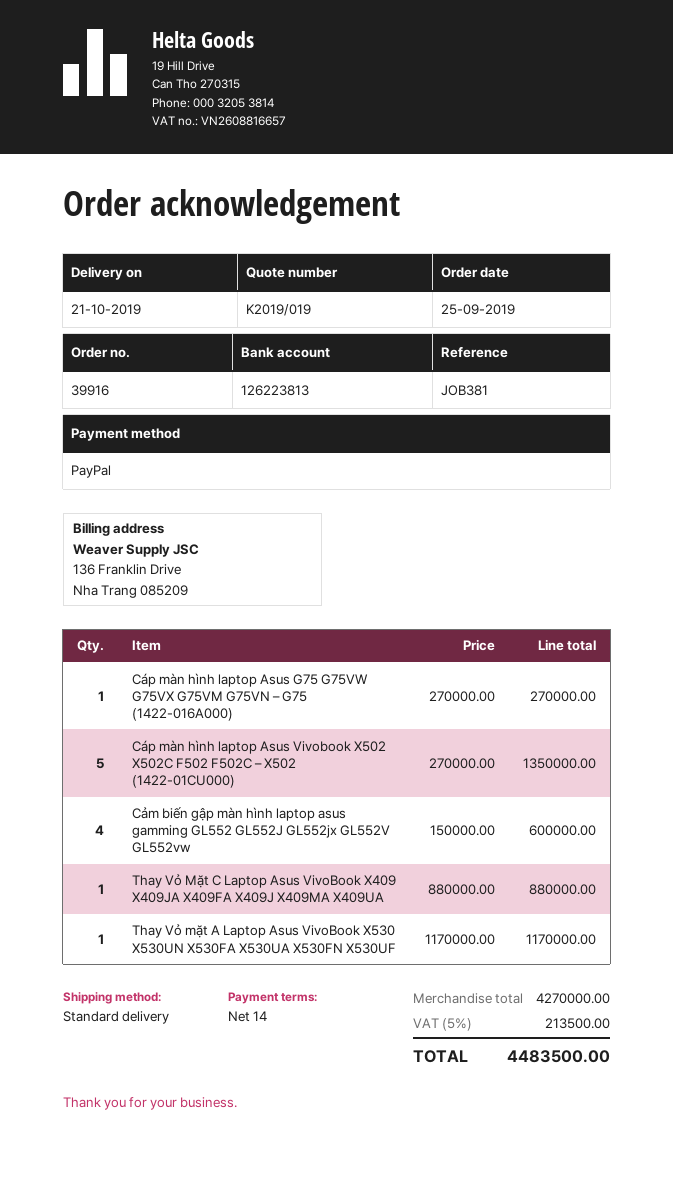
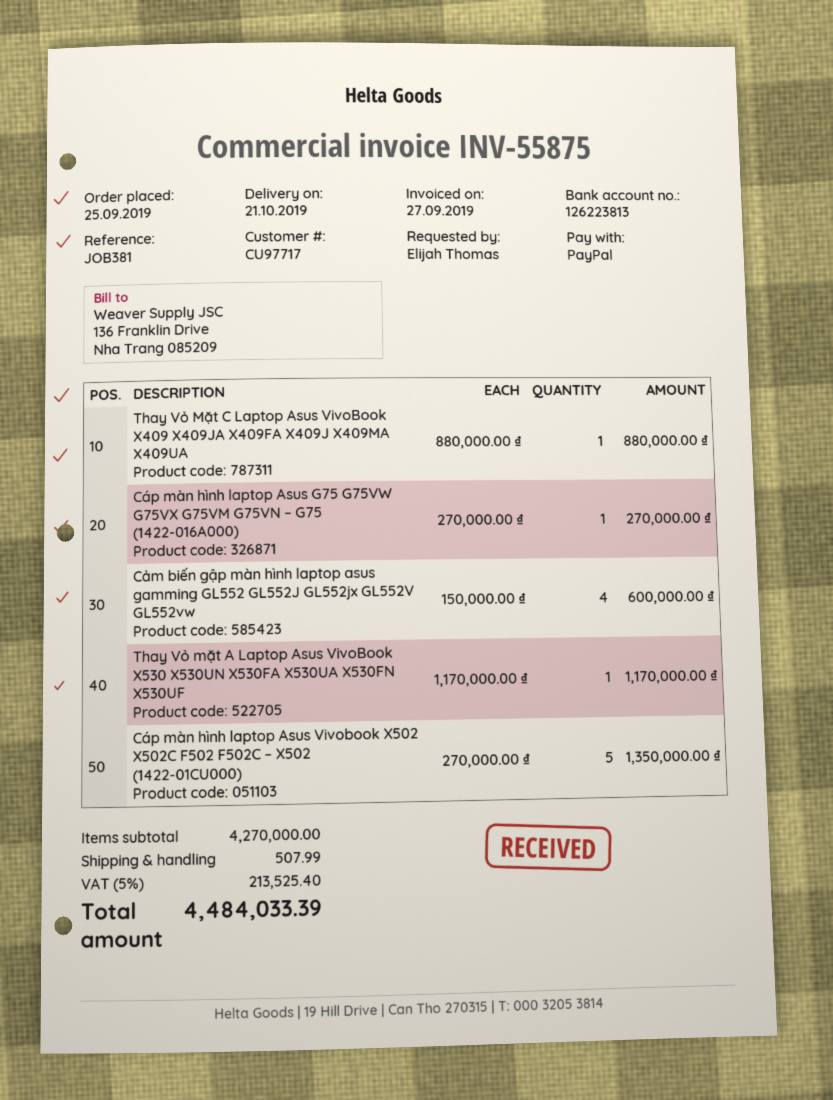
shipping: none -> 507.99
tax: 5% = 213500.00 -> 5% = 213525.40
total: 4483500.00 -> 4484033.39

